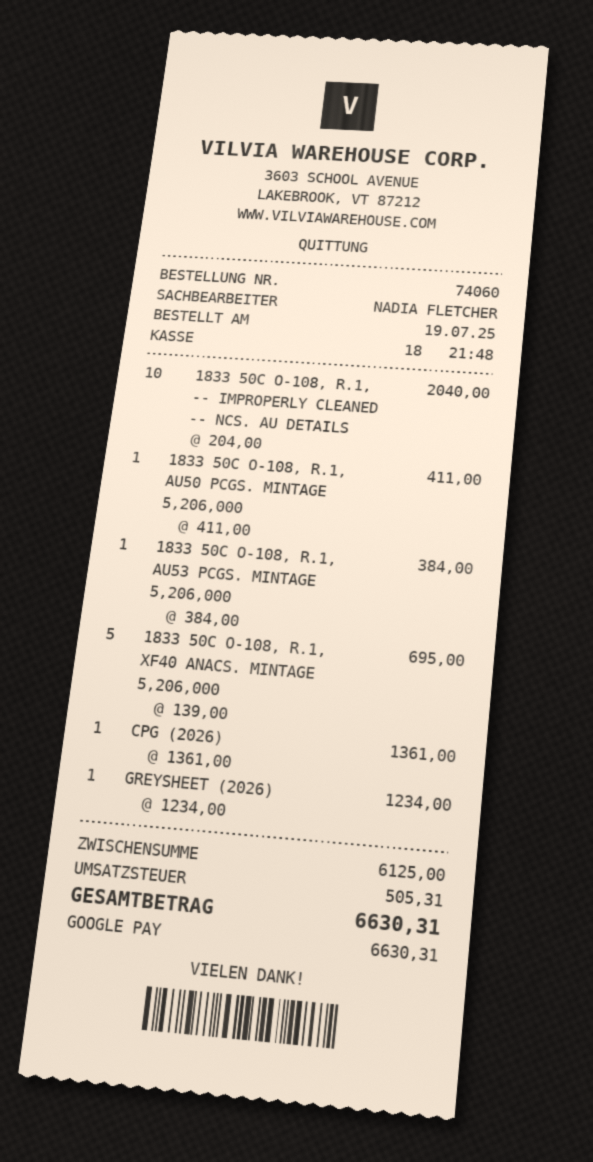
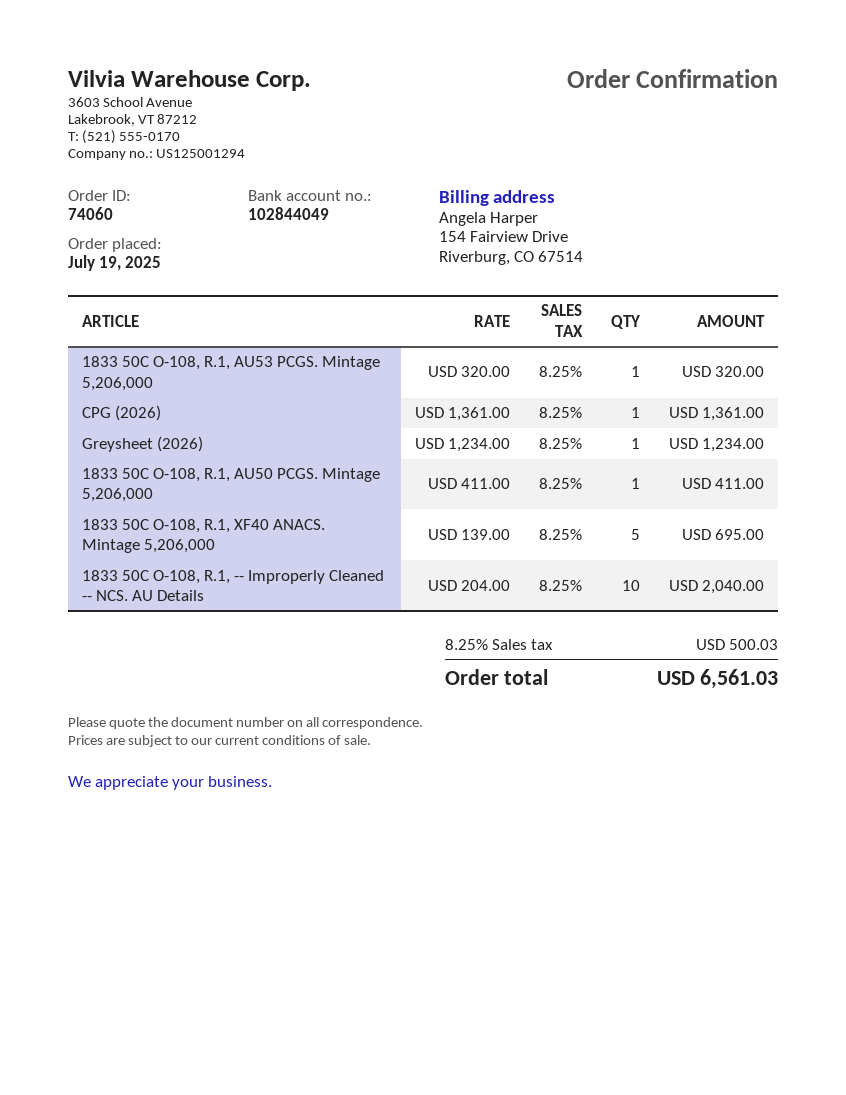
1833 50C O-108, R.1, AU53 PCGS. MINTAGE 5,206,000: 1 x 384.00 = 384.00 -> 1 x 320.00 = 320.00
tax: 505.31 -> 500.03
total: 6630.31 -> 6561.03

